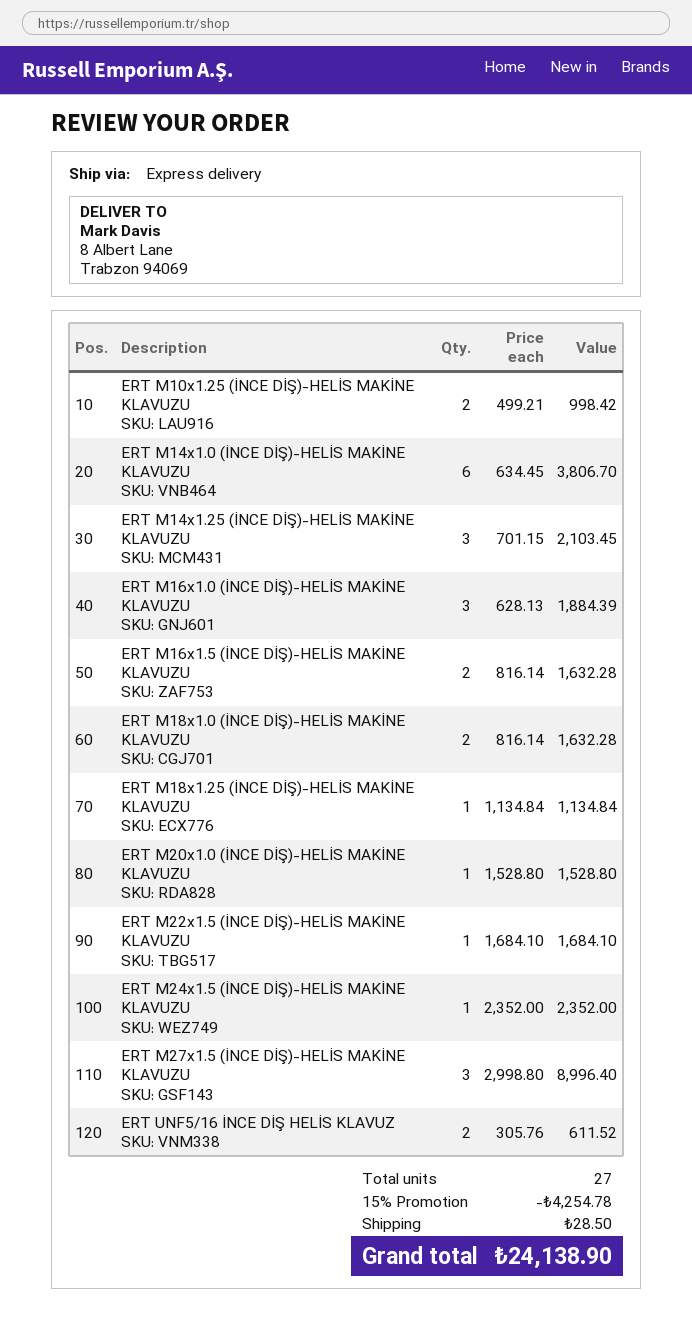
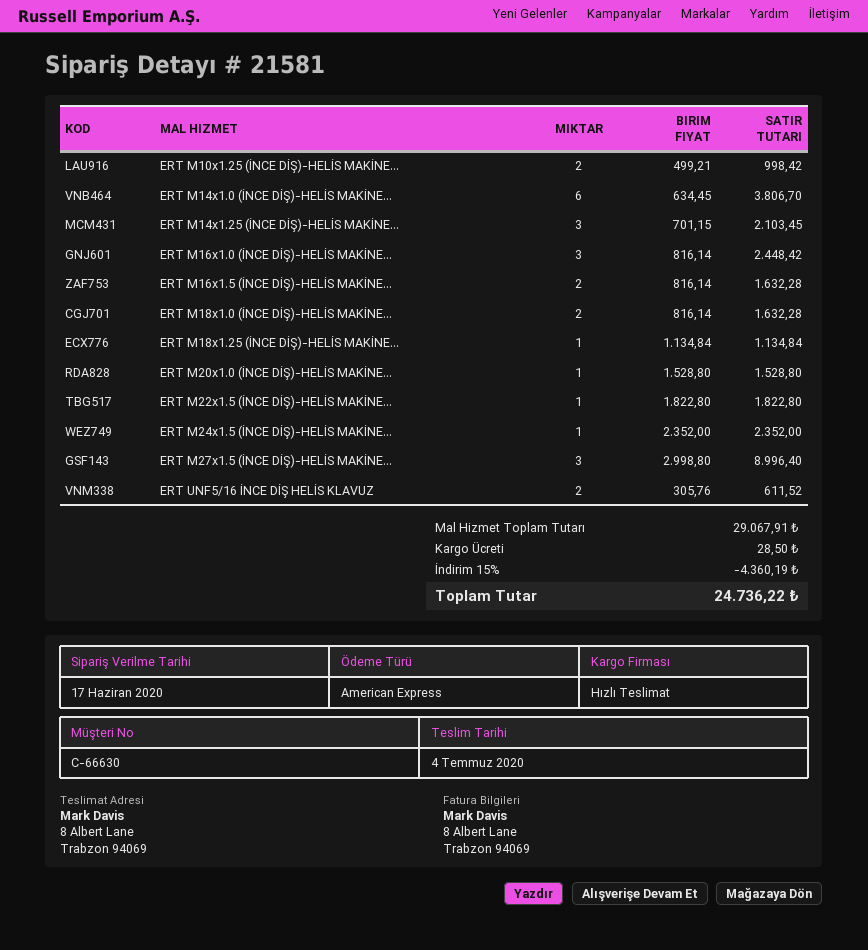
ERT M16x1.0 (İNCE DİŞ)-HELİS MAKİNE KLAVUZU: 3 x 628.13 = 1884.39 -> 3 x 816.14 = 2448.42
ERT M22x1.5 (İNCE DİŞ)-HELİS MAKİNE KLAVUZU: 1 x 1684.10 = 1684.10 -> 1 x 1822.80 = 1822.80
discount: 15% = 4254.78 -> 15% = 4360.19
total: 24138.90 -> 24736.22

